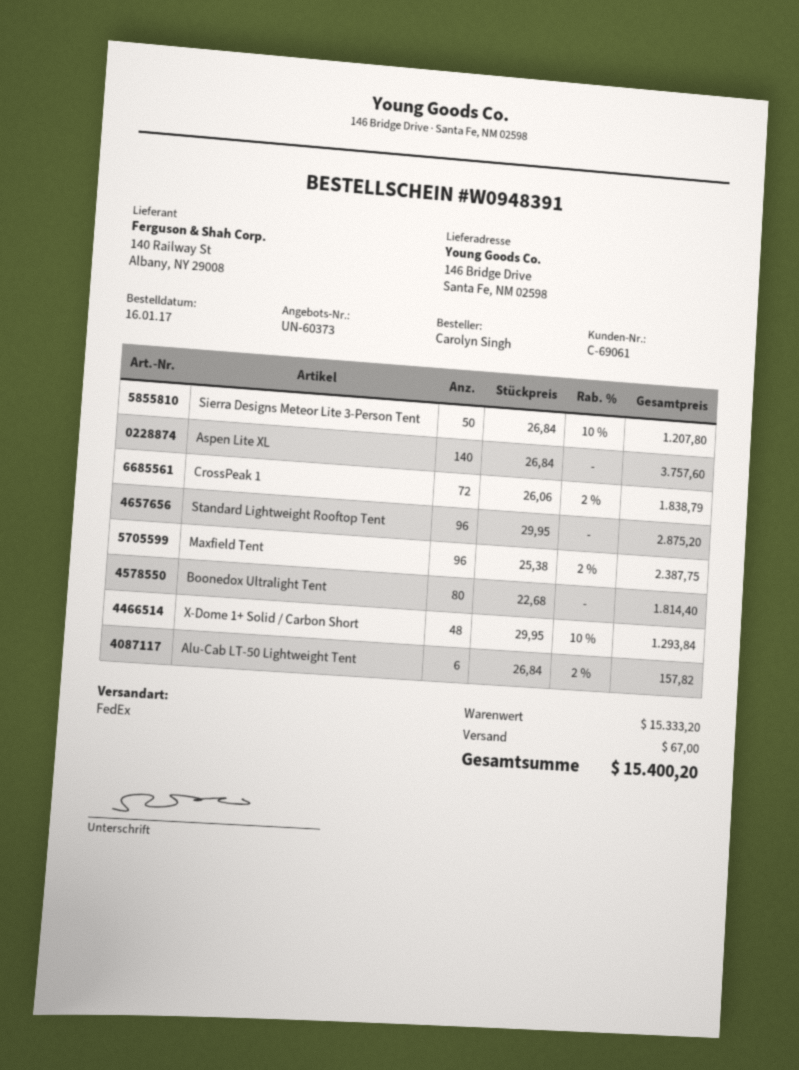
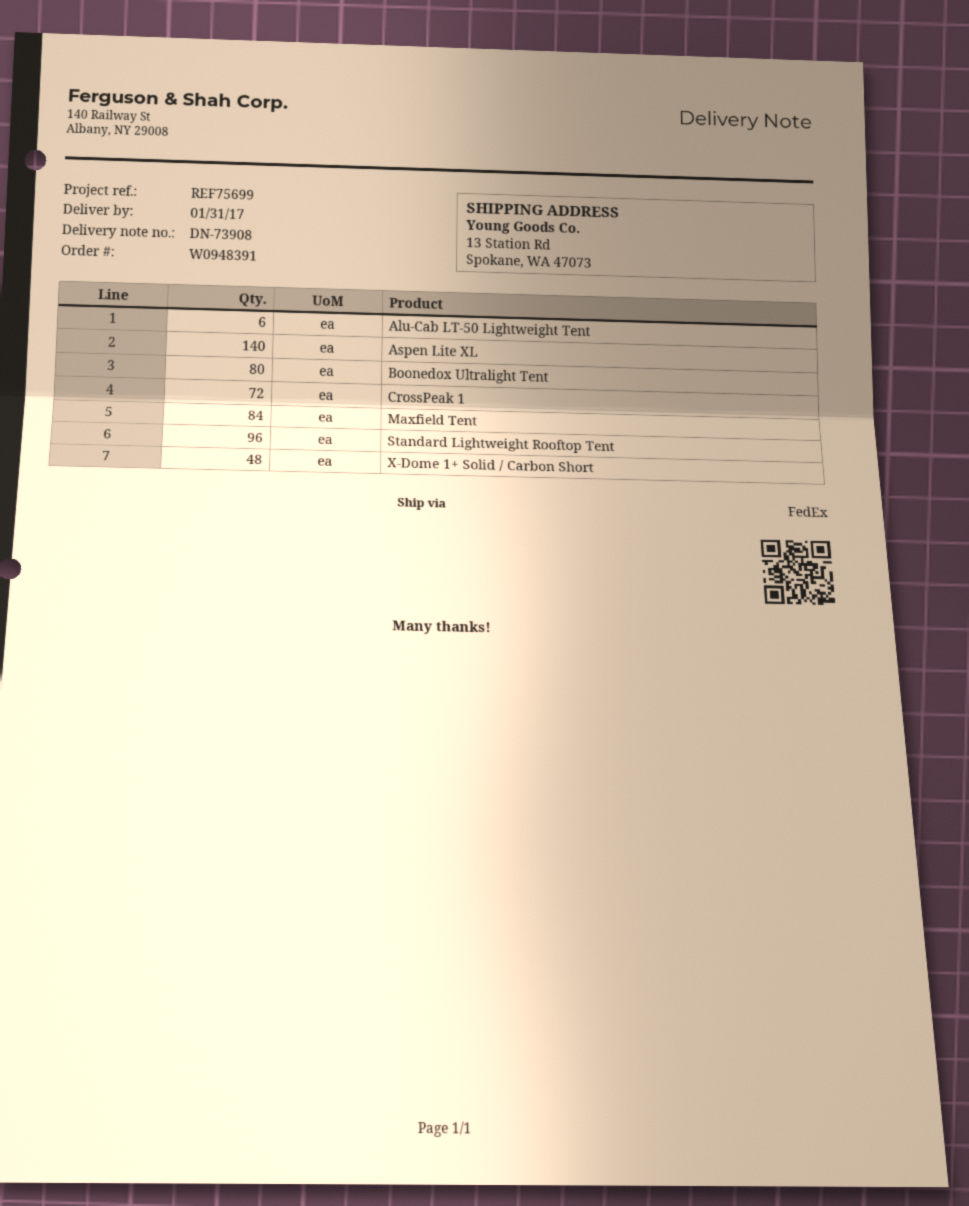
ship to: 146 Bridge Drive, Santa Fe, NM 02598 -> 13 Station Rd, Spokane, WA 47073
Sierra Designs Meteor Lite 3-Person Tent: 50 -> none
Maxfield Tent: 96 -> 84

